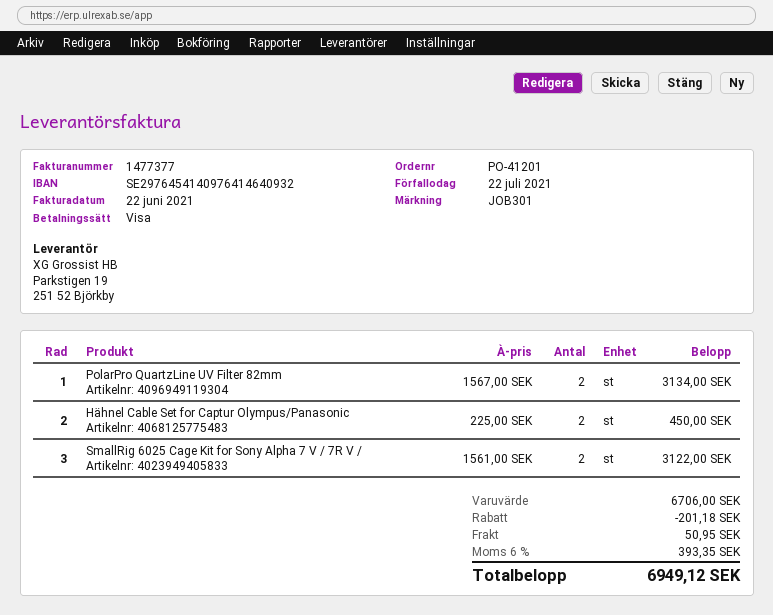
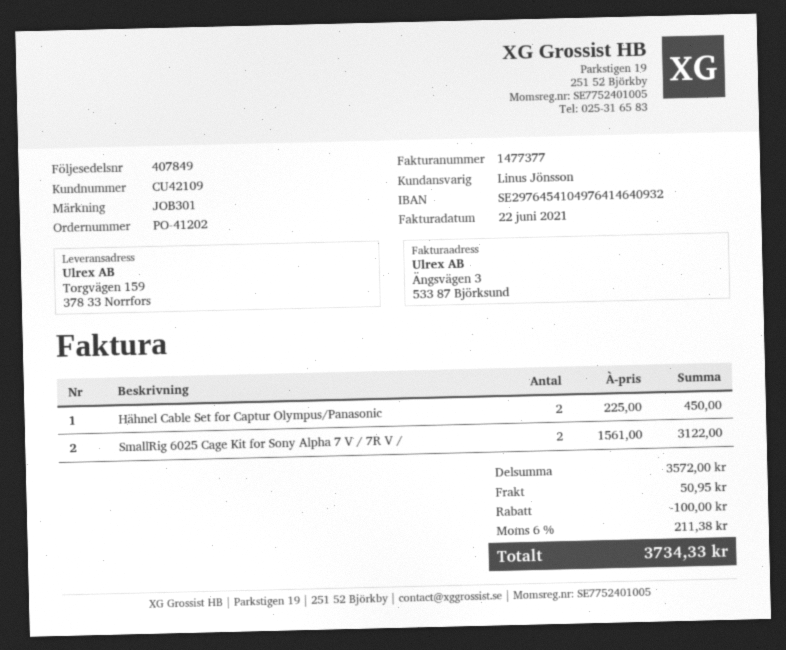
order number: PO-41201 -> PO-41202
bank account: SE2976454140976414640932 -> SE2976454104976414640932
PolarPro QuartzLine UV Filter 82mm: 2 x 1567.00 = 3134.00 -> none
subtotal: 6706.00 -> 3572.00
discount: 201.18 -> 100.00
tax: 6% = 393.35 -> 6% = 211.38
total: 6949.12 -> 3734.33

